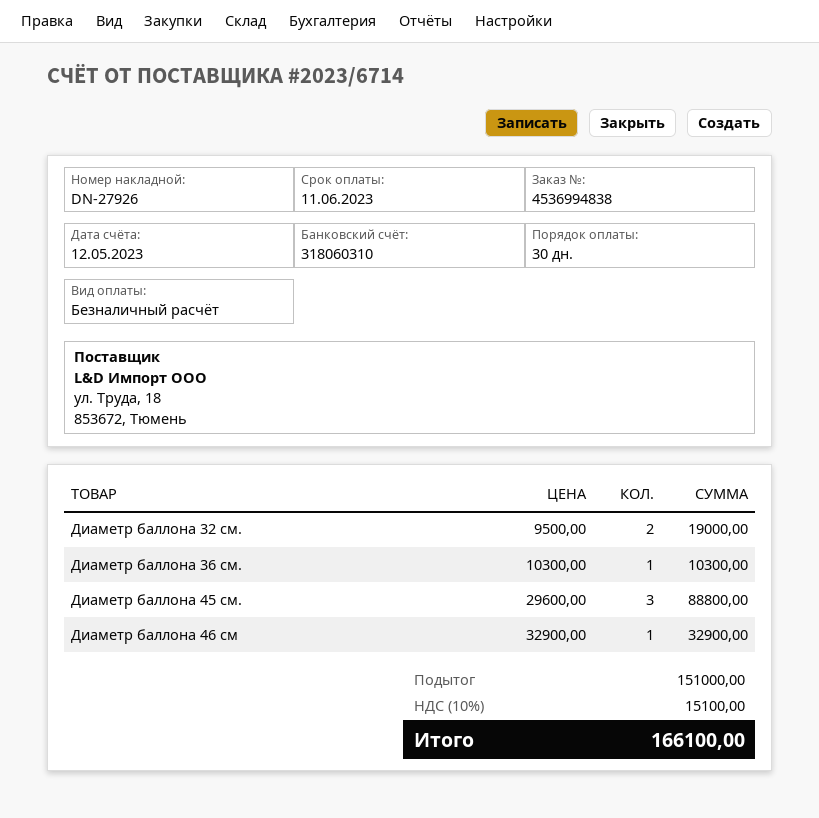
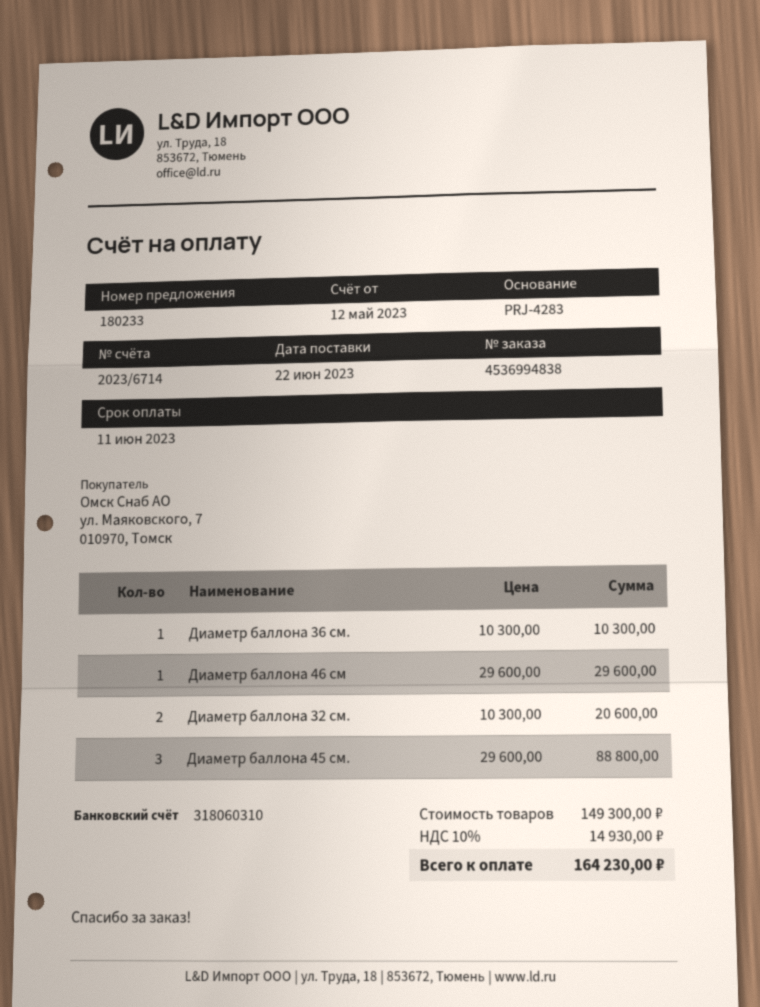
Диаметр баллона 32 см.: 2 x 9500.00 = 19000.00 -> 2 x 10300.00 = 20600.00
Диаметр баллона 46 см: 1 x 32900.00 = 32900.00 -> 1 x 29600.00 = 29600.00
subtotal: 151000.00 -> 149300.00
tax: 10% = 15100.00 -> 10% = 14930.00
total: 166100.00 -> 164230.00

